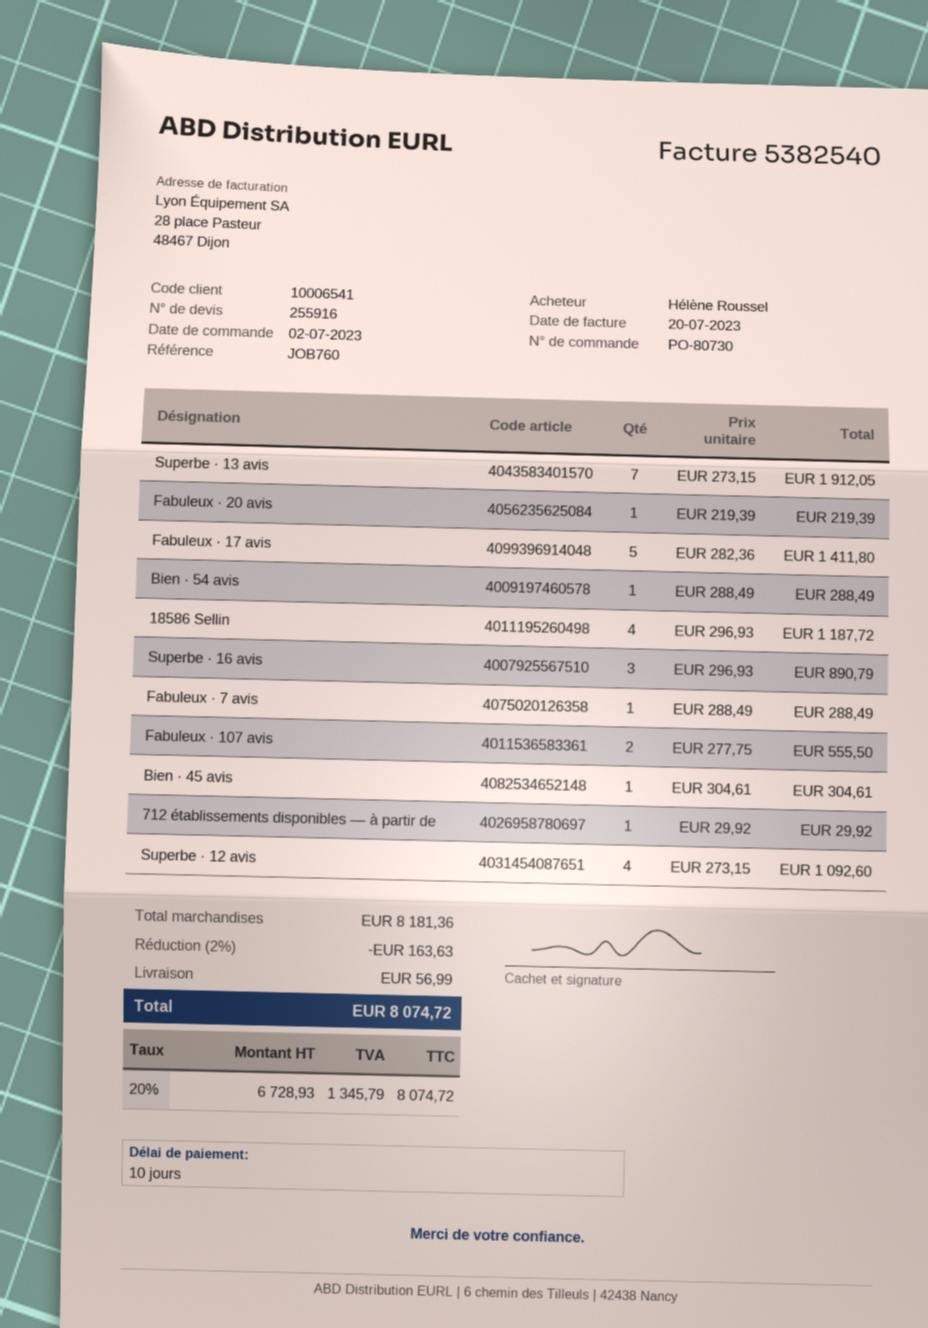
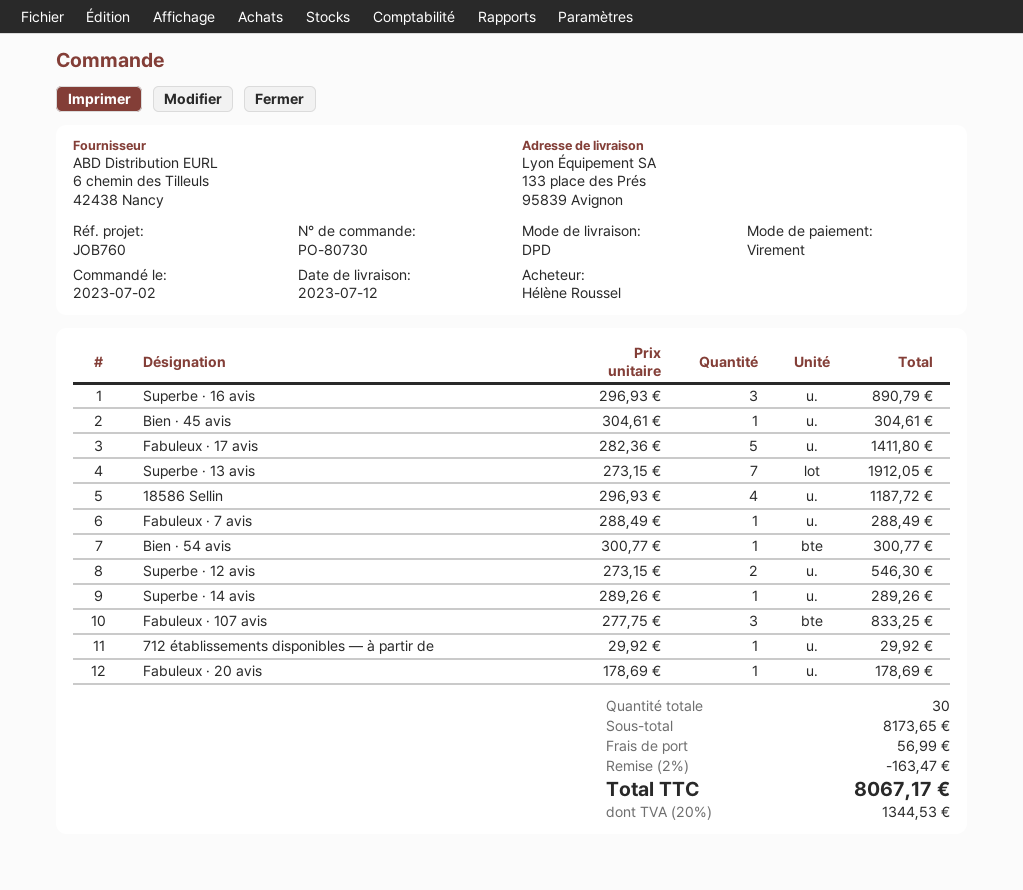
Fabuleux · 20 avis: 1 x 219.39 = 219.39 -> 1 x 178.69 = 178.69
Bien · 54 avis: 1 x 288.49 = 288.49 -> 1 x 300.77 = 300.77
Fabuleux · 107 avis: 2 x 277.75 = 555.50 -> 3 x 277.75 = 833.25
Superbe · 12 avis: 4 x 273.15 = 1092.60 -> 2 x 273.15 = 546.30
Superbe · 14 avis: none -> 1 x 289.26 = 289.26
subtotal: 8181.36 -> 8173.65
discount: 2% = 163.63 -> 2% = 163.47
tax: 20% = 1345.79 -> 20% = 1344.53
total: 8074.72 -> 8067.17

